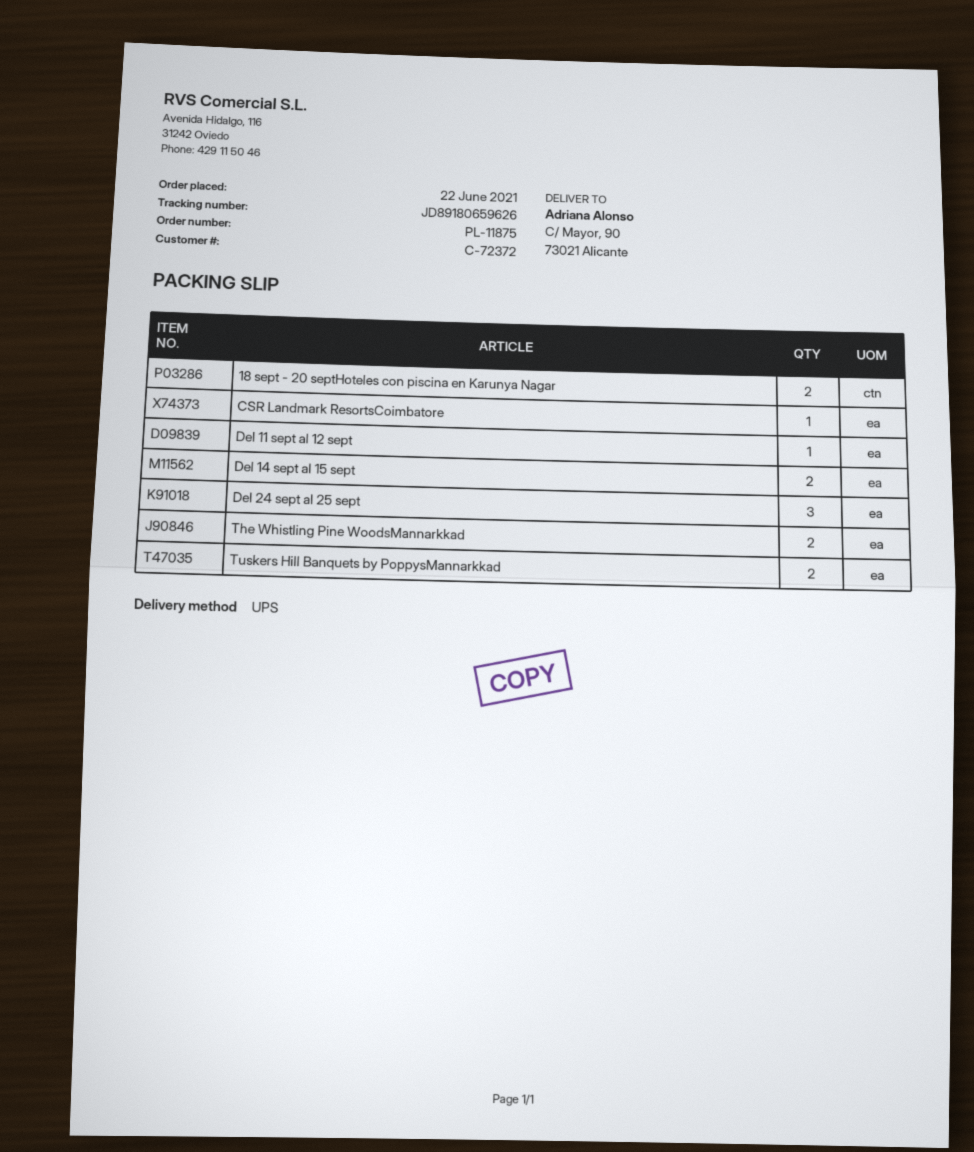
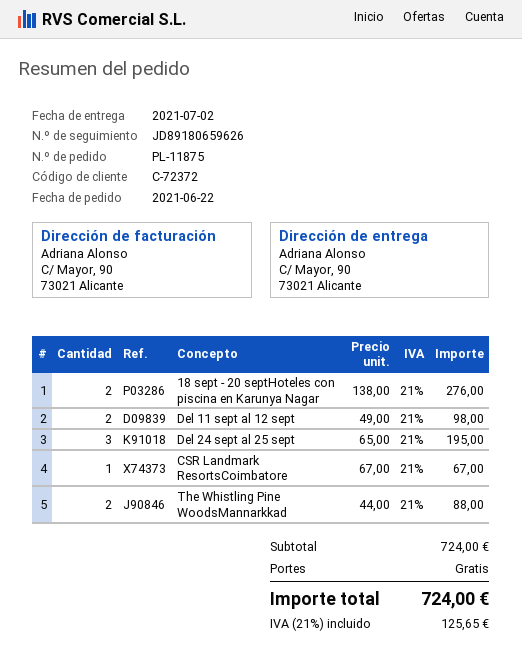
Del 11 sept al 12 sept: 1 -> 2
Del 14 sept al 15 sept: 2 -> none
Tuskers Hill Banquets by PoppysMannarkkad: 2 -> none

